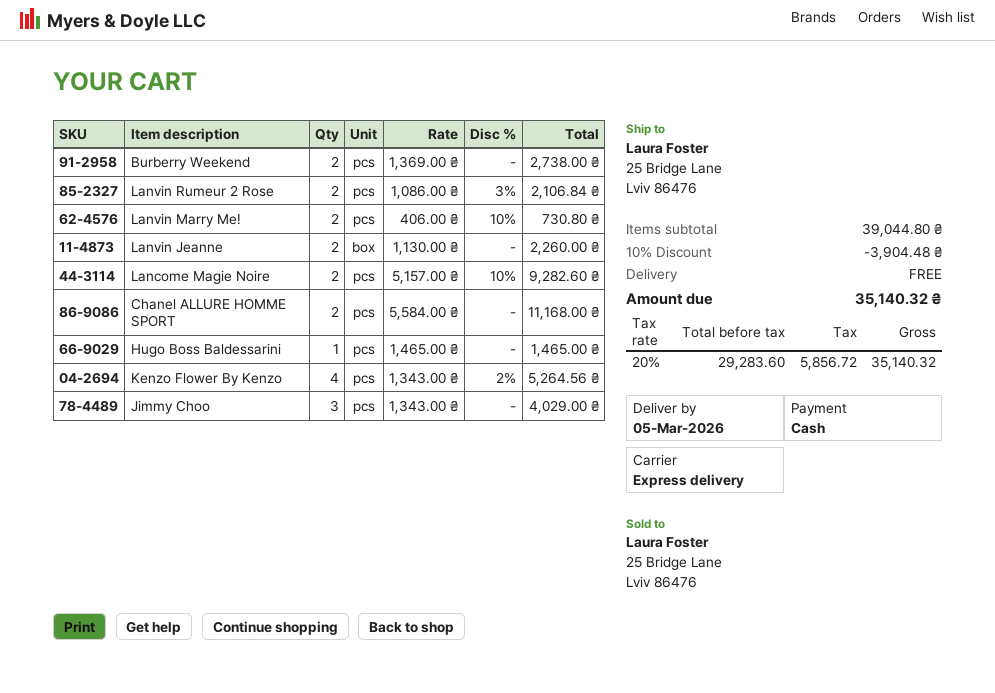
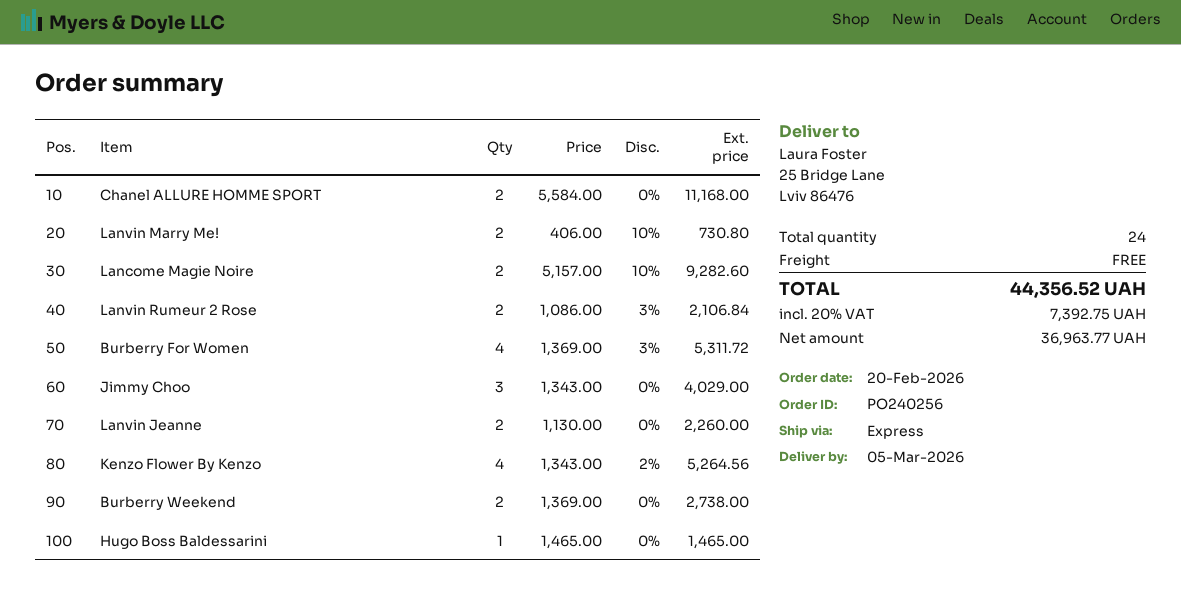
Burberry For Women: none -> 4 x 1369.00 - 3% = 5311.72
discount: 10% = 3904.48 -> none
net: 29283.60 -> 36963.77
tax: 20% = 5856.72 -> 20% = 7392.75
total: 35140.32 -> 44356.52

